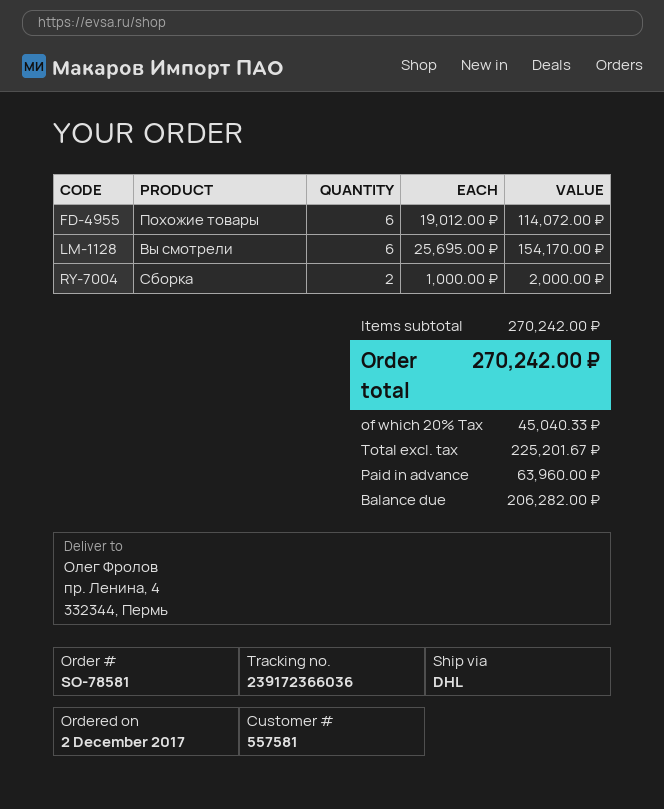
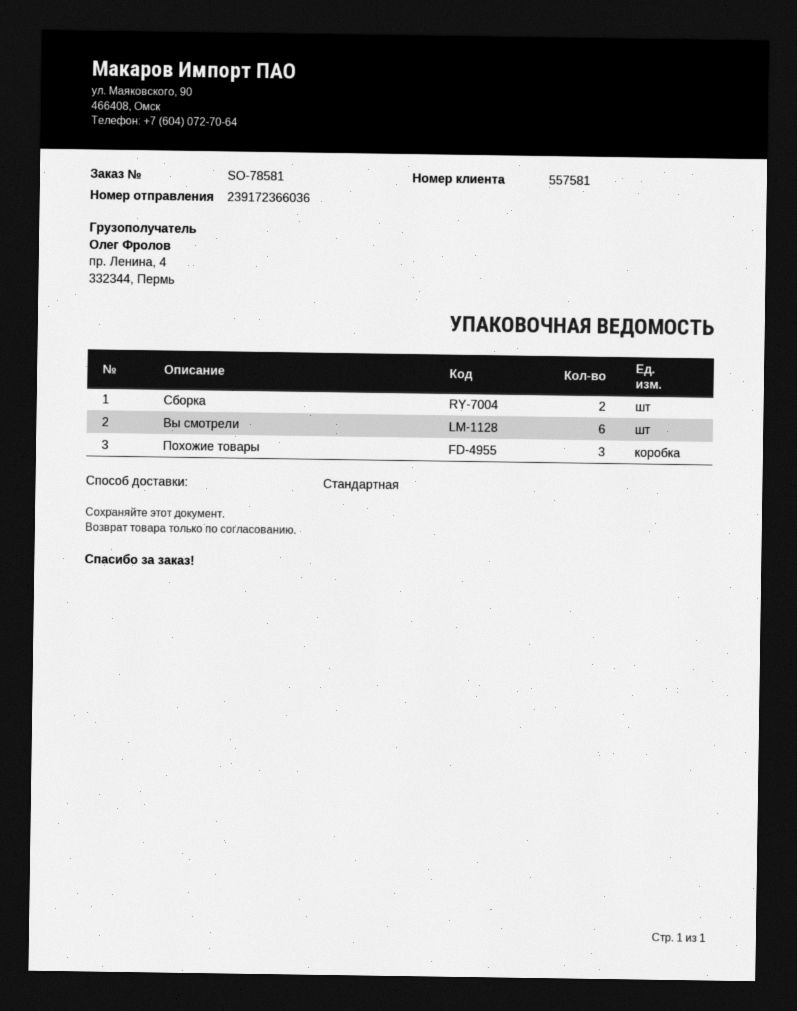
shipping method: DHL -> standard
Похожие товары: 6 -> 3

